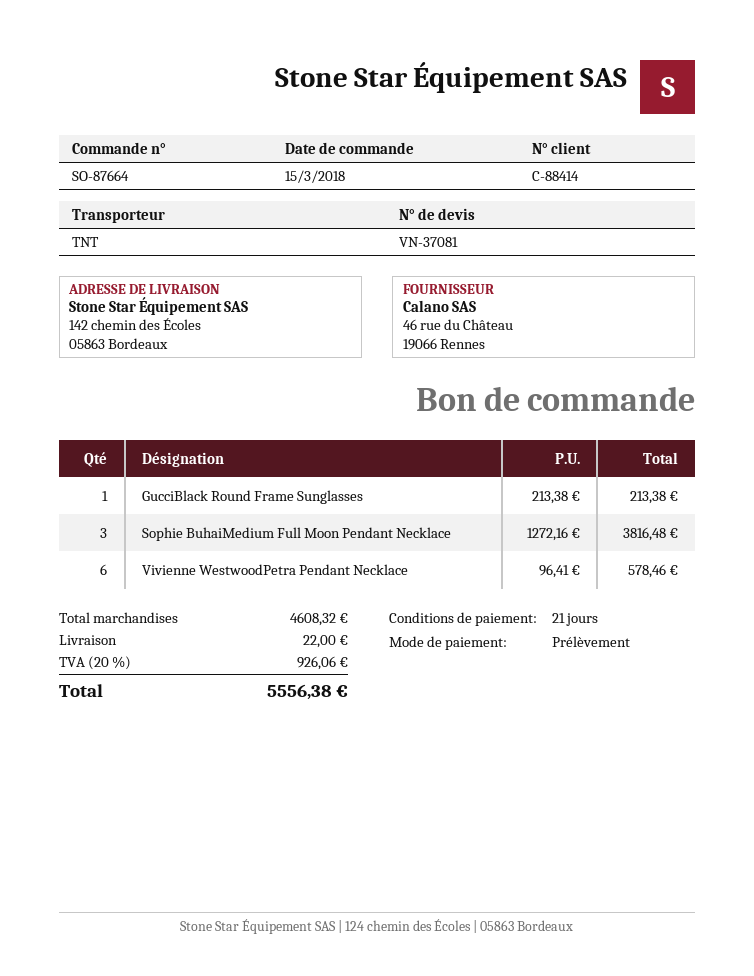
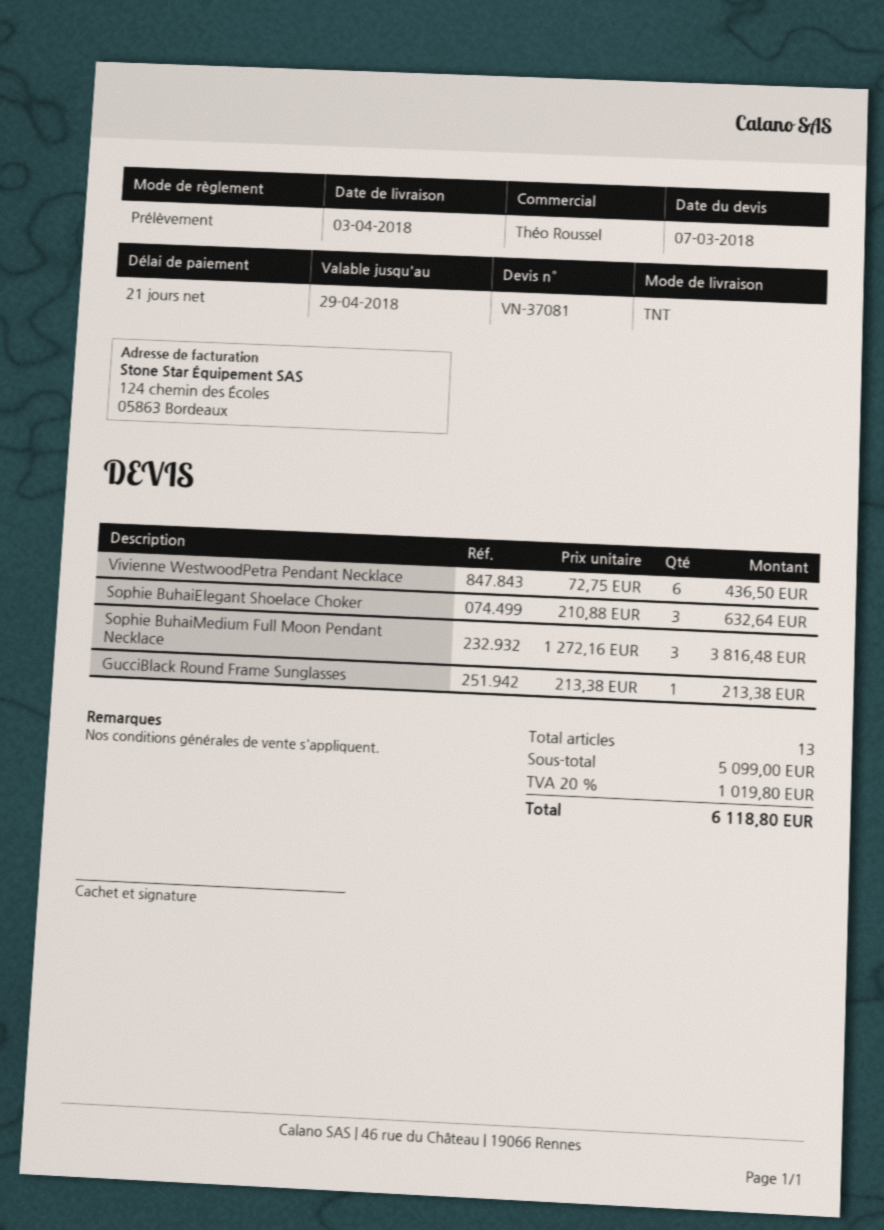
Vivienne WestwoodPetra Pendant Necklace: 6 x 96.41 = 578.46 -> 6 x 72.75 = 436.50
Sophie BuhaiElegant Shoelace Choker: none -> 3 x 210.88 = 632.64
subtotal: 4608.32 -> 5099.00
shipping: 22.00 -> none
tax: 20% = 926.06 -> 20% = 1019.80
total: 5556.38 -> 6118.80

